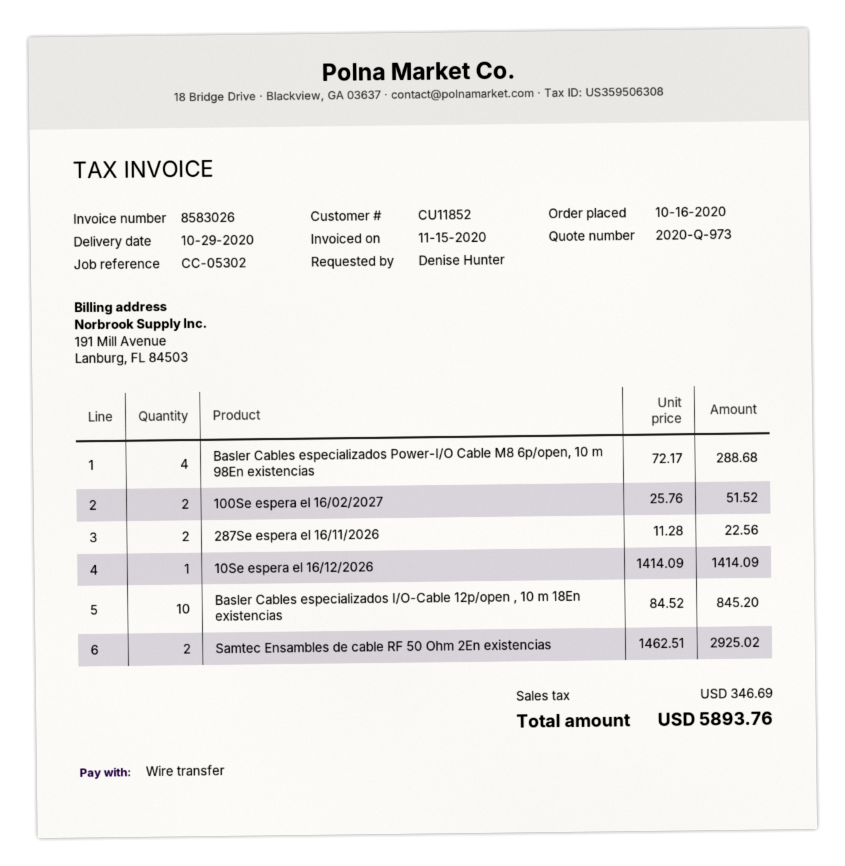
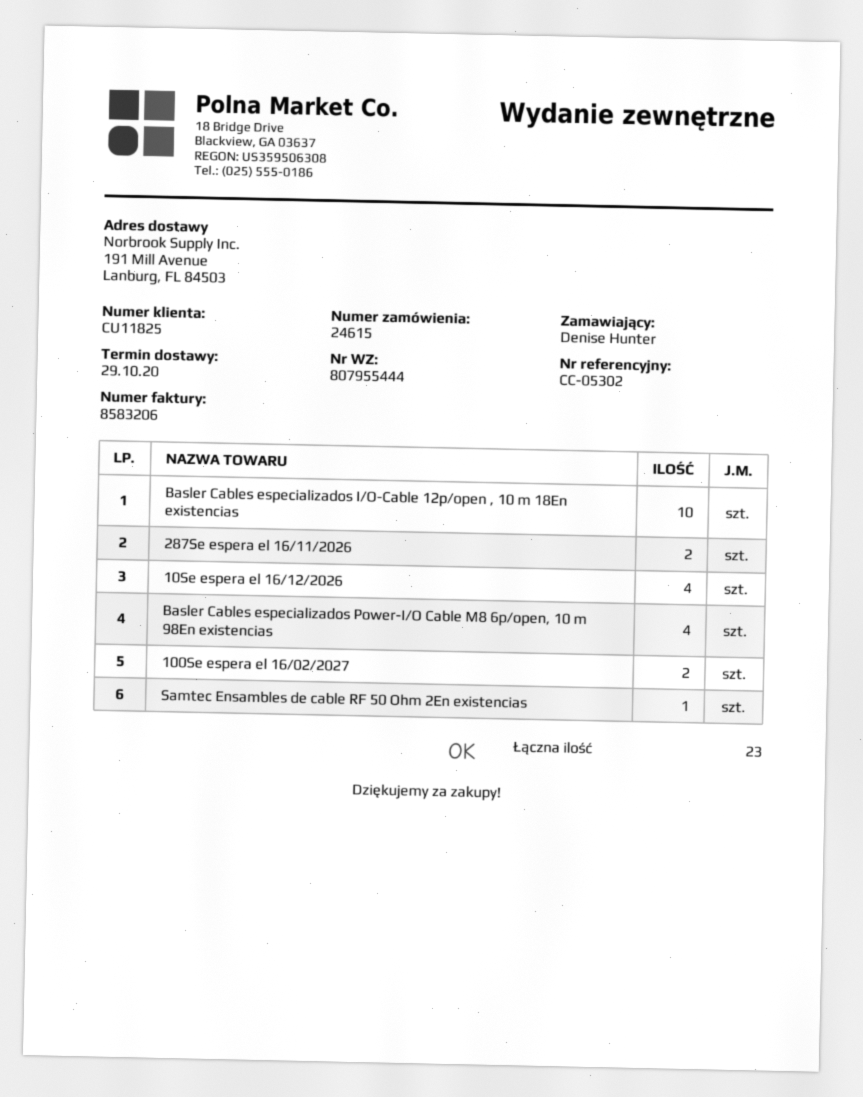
invoice number: 8583026 -> 8583206
customer number: CU11852 -> CU11825
10Se espera el 16/12/2026: 1 -> 4
Samtec Ensambles de cable RF 50 Ohm 2En existencias: 2 -> 1

